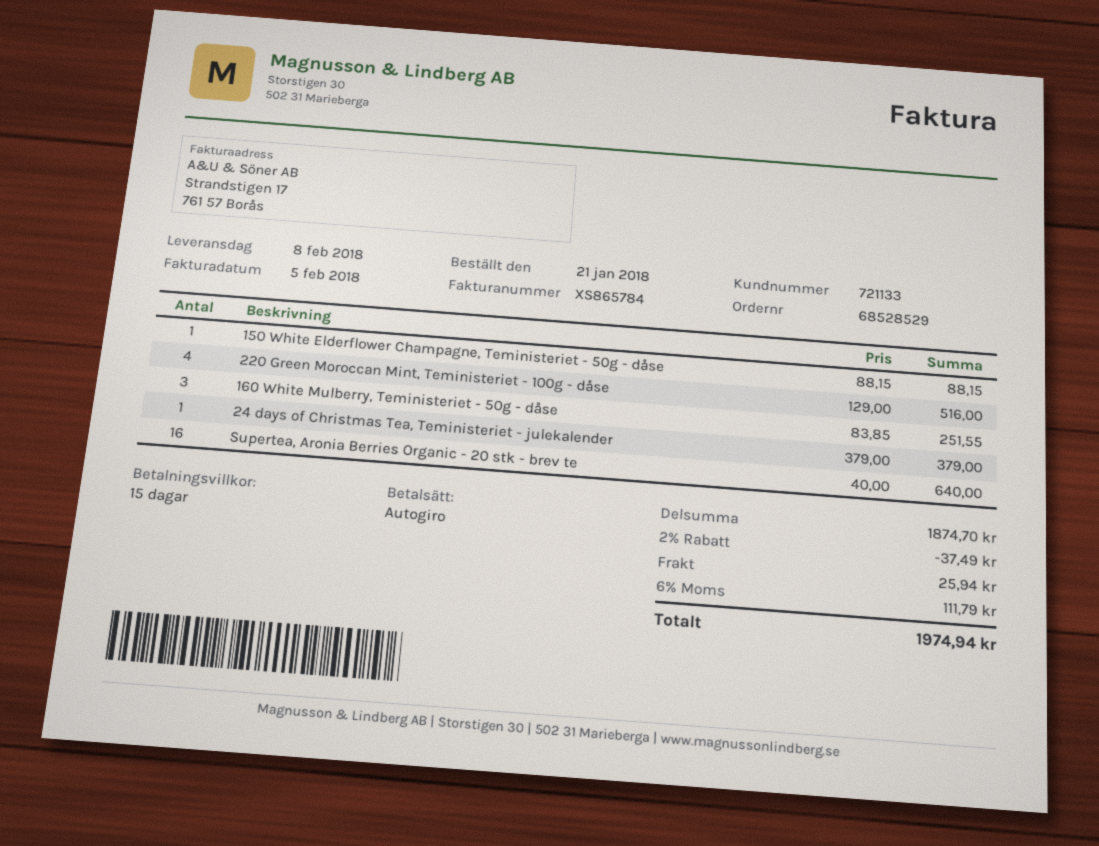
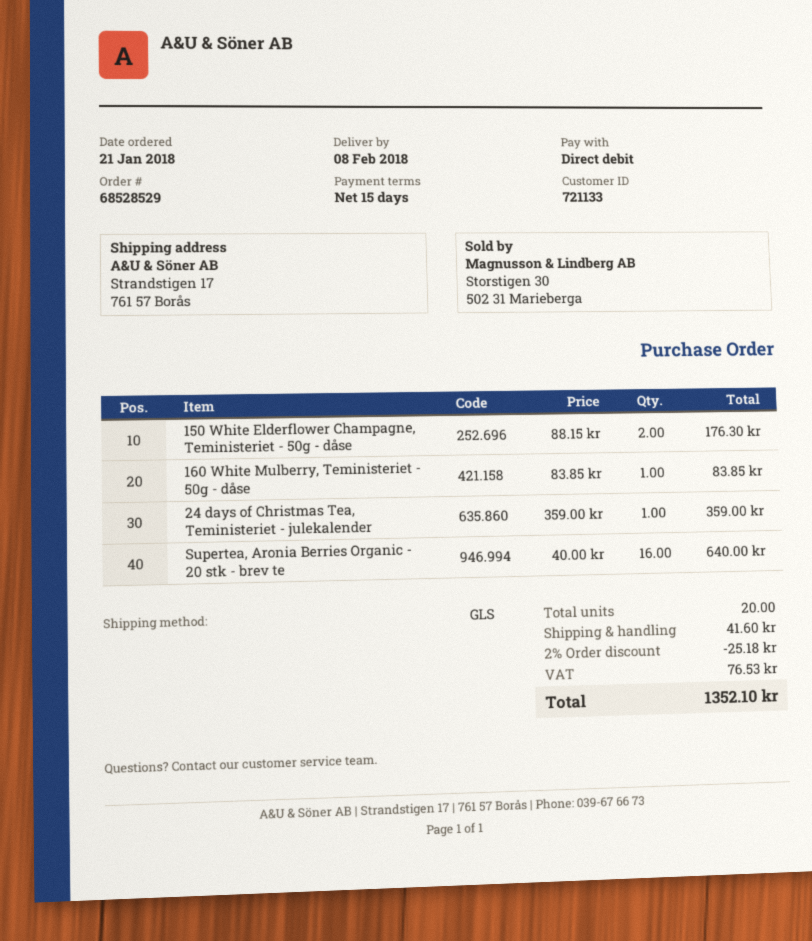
150 White Elderflower Champagne, Teministeriet - 50g - dåse: 1 x 88.15 = 88.15 -> 2 x 88.15 = 176.30
220 Green Moroccan Mint, Teministeriet - 100g - dåse: 4 x 129.00 = 516.00 -> none
160 White Mulberry, Teministeriet - 50g - dåse: 3 x 83.85 = 251.55 -> 1 x 83.85 = 83.85
24 days of Christmas Tea, Teministeriet - julekalender: 1 x 379.00 = 379.00 -> 1 x 359.00 = 359.00
discount: 2% = 37.49 -> 2% = 25.18
shipping: 25.94 -> 41.60
tax: 111.79 -> 76.53
total: 1974.94 -> 1352.10

